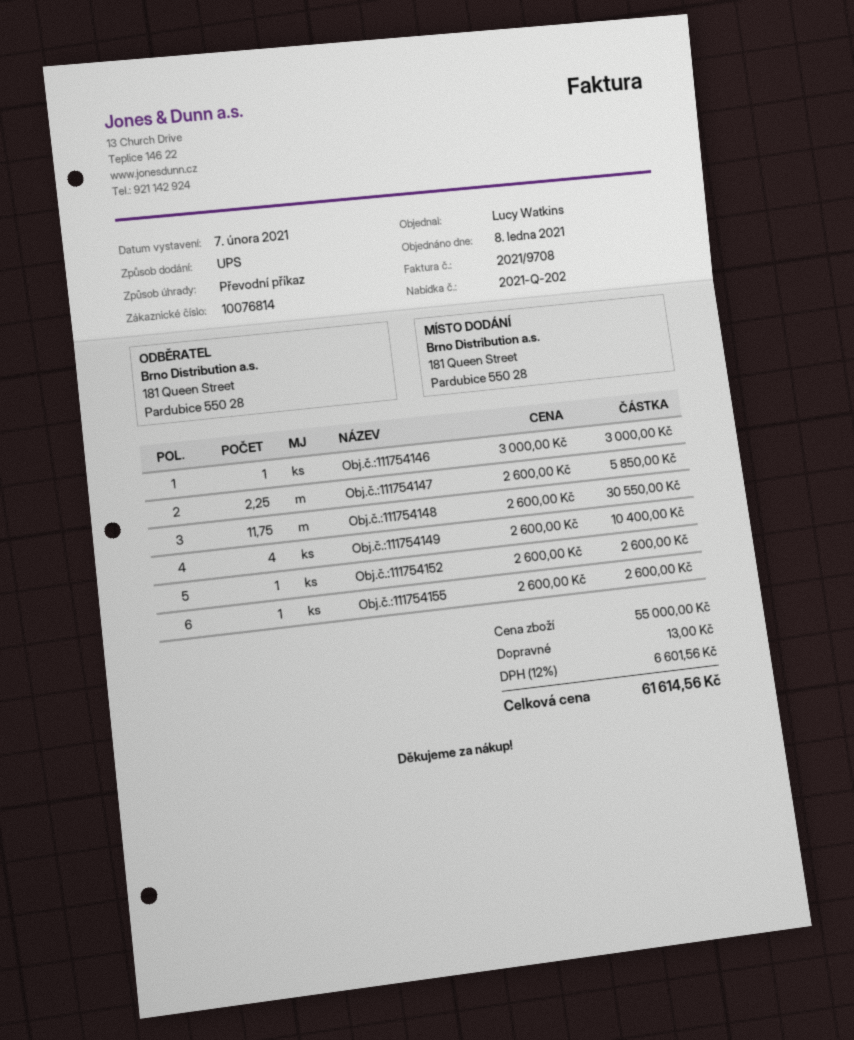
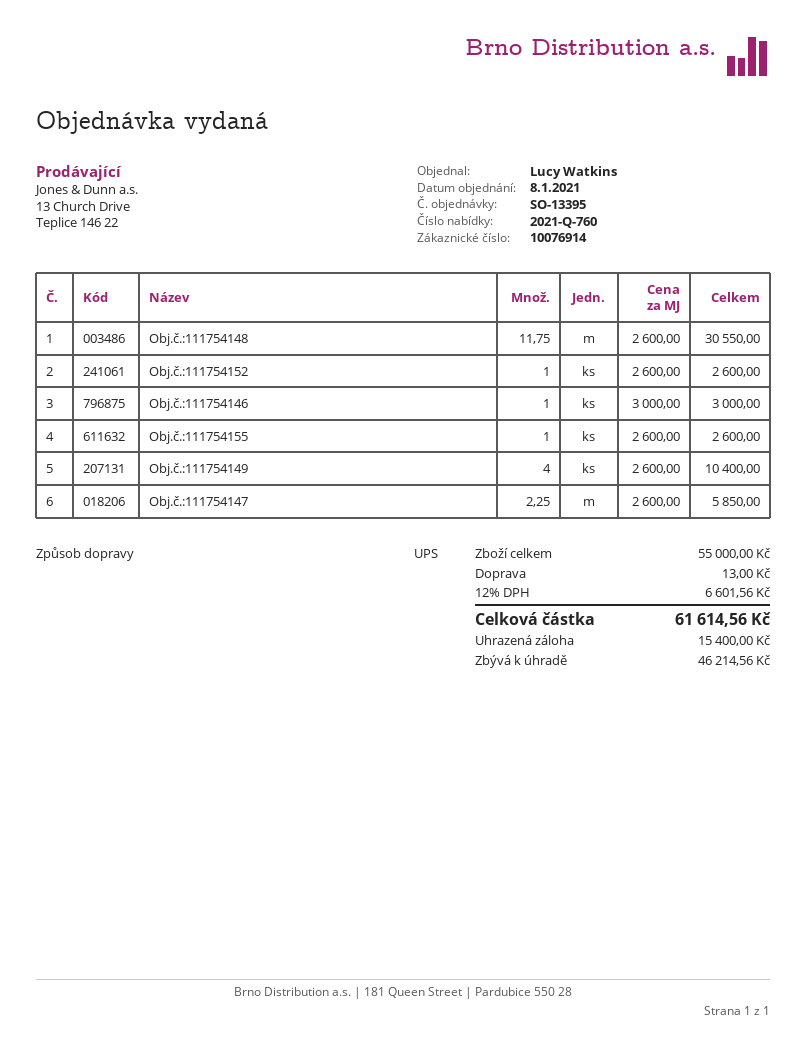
quote number: 2021-Q-202 -> 2021-Q-760
customer number: 10076814 -> 10076914

